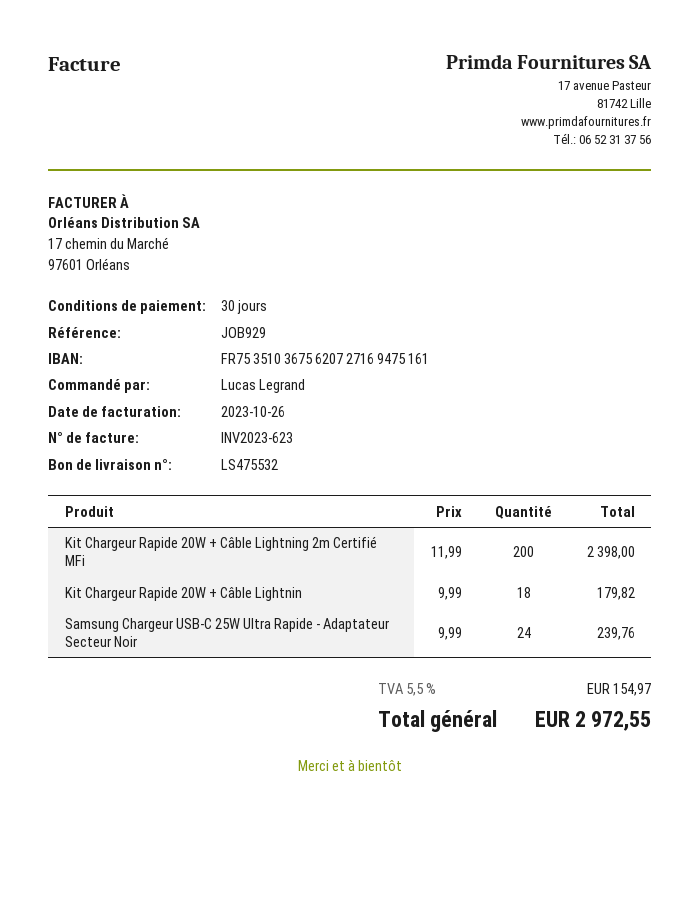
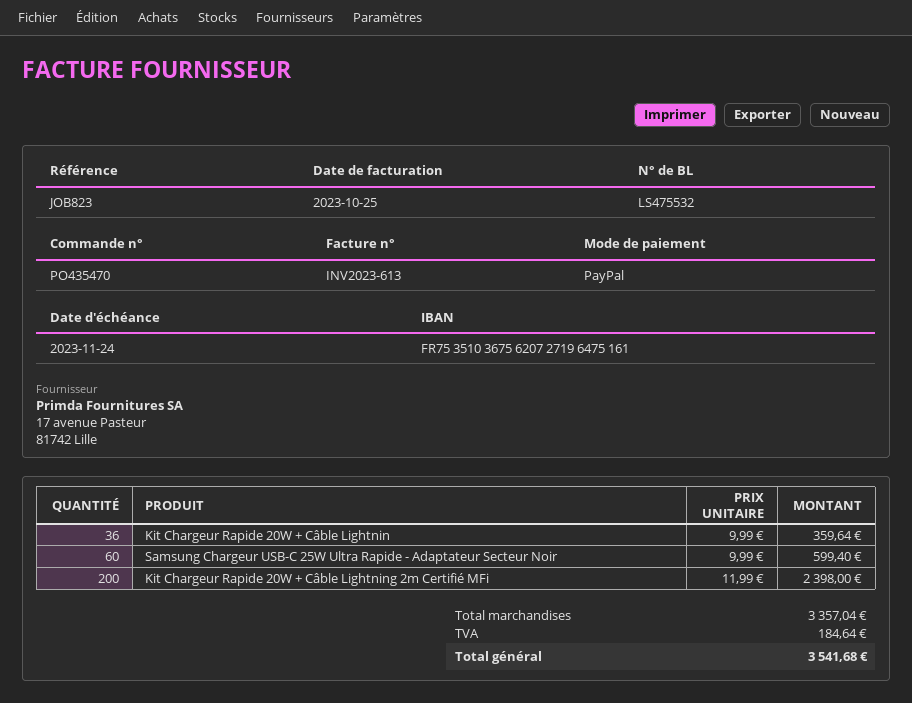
invoice number: INV2023-623 -> INV2023-613
invoice date: 2023-10-26 -> 2023-10-25
reference: JOB929 -> JOB823
bank account: FR7535103675620727169475161 -> FR7535103675620727196475161
Kit Chargeur Rapide 20W + Câble Lightnin: 18 x 9.99 = 179.82 -> 36 x 9.99 = 359.64
Samsung Chargeur USB-C 25W Ultra Rapide - Adaptateur Secteur Noir: 24 x 9.99 = 239.76 -> 60 x 9.99 = 599.40
tax: 154.97 -> 184.64
total: 2972.55 -> 3541.68

